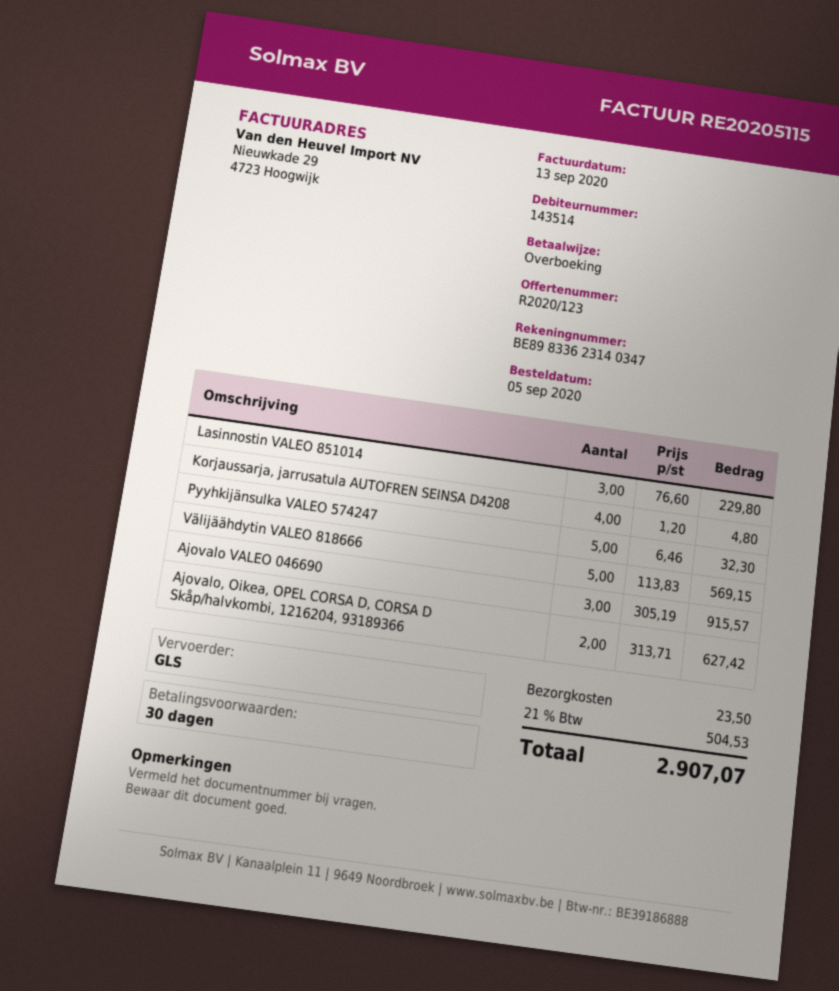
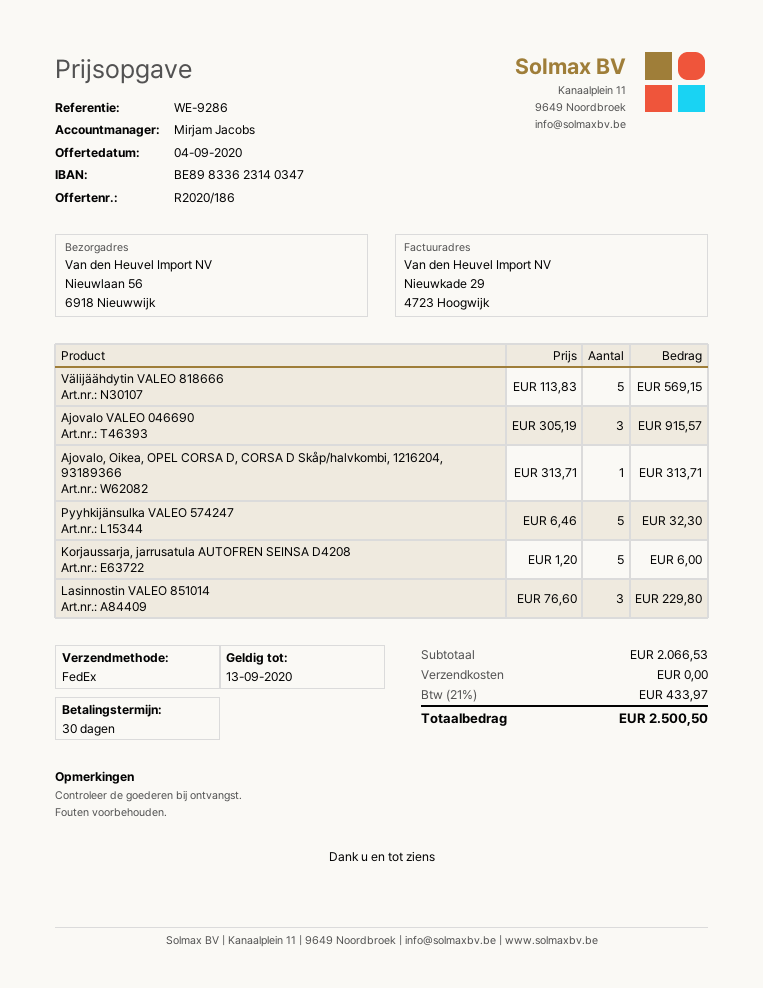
quote number: R2020/123 -> R2020/186
shipping method: GLS -> FedEx
Korjaussarja, jarrusatula AUTOFREN SEINSA D4208: 4 x 1.20 = 4.80 -> 5 x 1.20 = 6.00
Ajovalo, Oikea, OPEL CORSA D, CORSA D Skåp/halvkombi, 1216204, 93189366: 2 x 313.71 = 627.42 -> 1 x 313.71 = 313.71
shipping: 23.50 -> 0.00
tax: 21% = 504.53 -> 21% = 433.97
total: 2907.07 -> 2500.50

